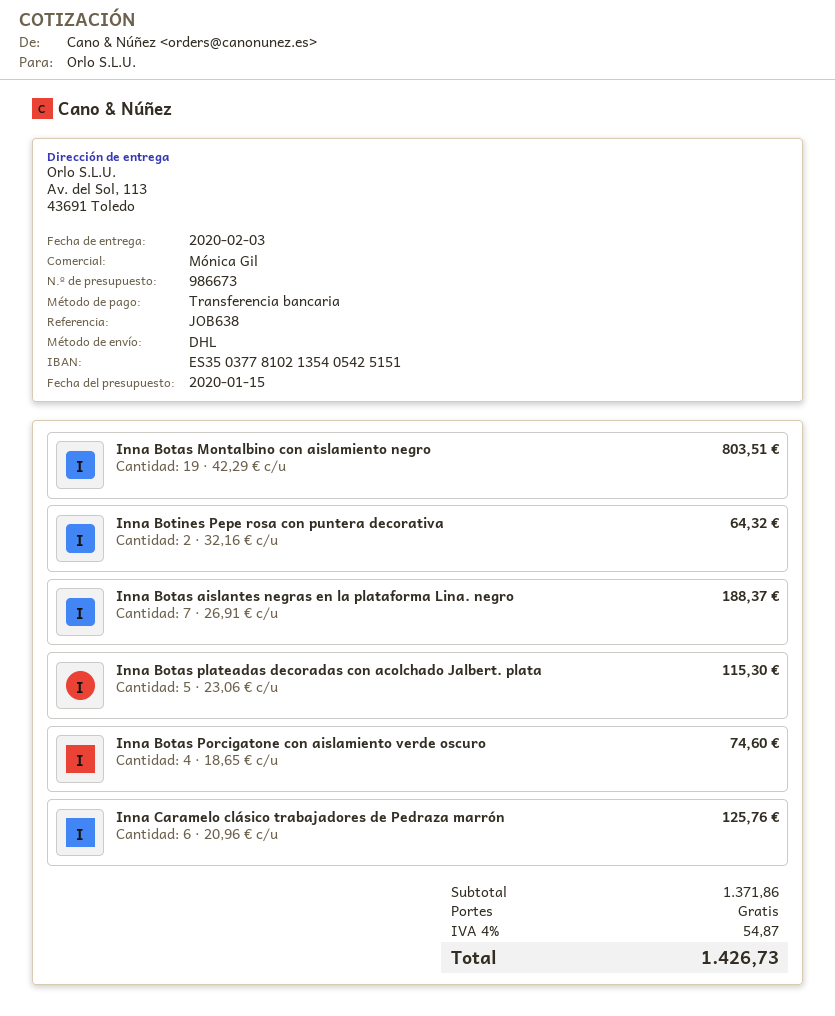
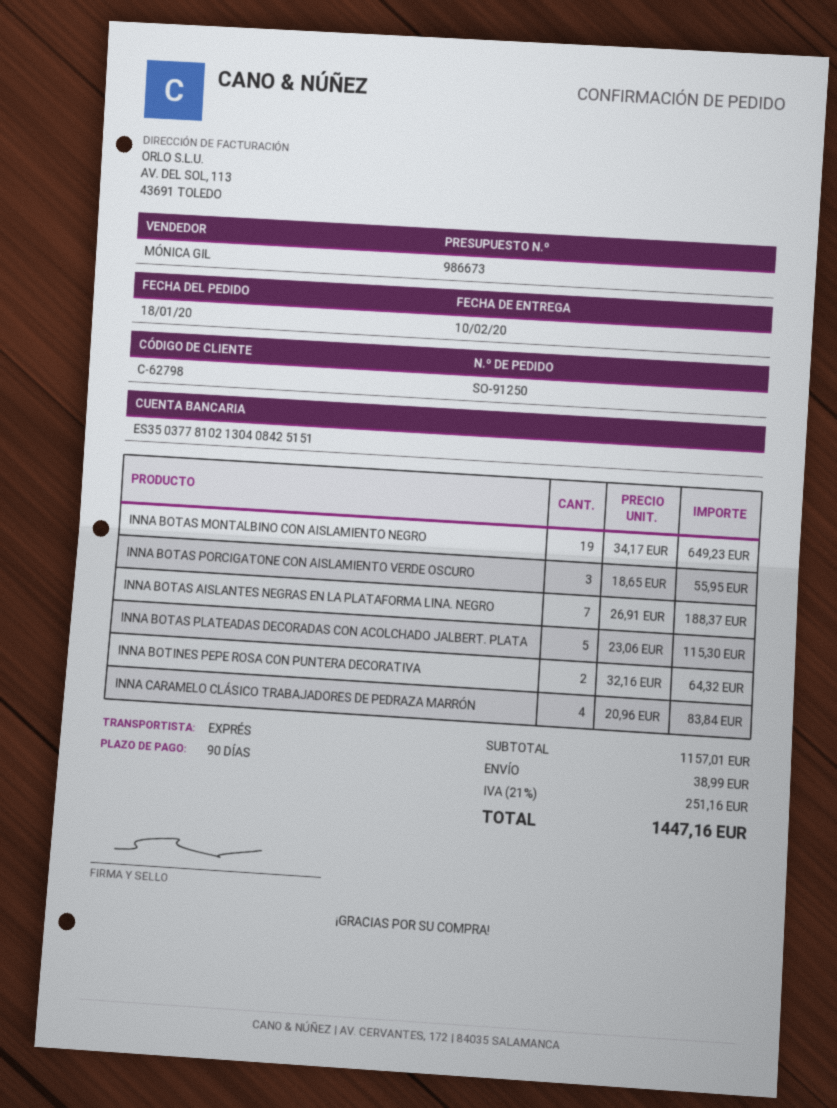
delivery date: 2020-02-03 -> 2020-02-10
bank account: ES3503778102135405425151 -> ES3503778102130408425151
shipping method: DHL -> express
Inna Botas Montalbino con aislamiento negro: 19 x 42.29 = 803.51 -> 19 x 34.17 = 649.23
Inna Botas Porcigatone con aislamiento verde oscuro: 4 x 18.65 = 74.60 -> 3 x 18.65 = 55.95
Inna Caramelo clásico trabajadores de Pedraza marrón: 6 x 20.96 = 125.76 -> 4 x 20.96 = 83.84
subtotal: 1371.86 -> 1157.01
shipping: 0.00 -> 38.99
tax: 4% = 54.87 -> 21% = 251.16
total: 1426.73 -> 1447.16

